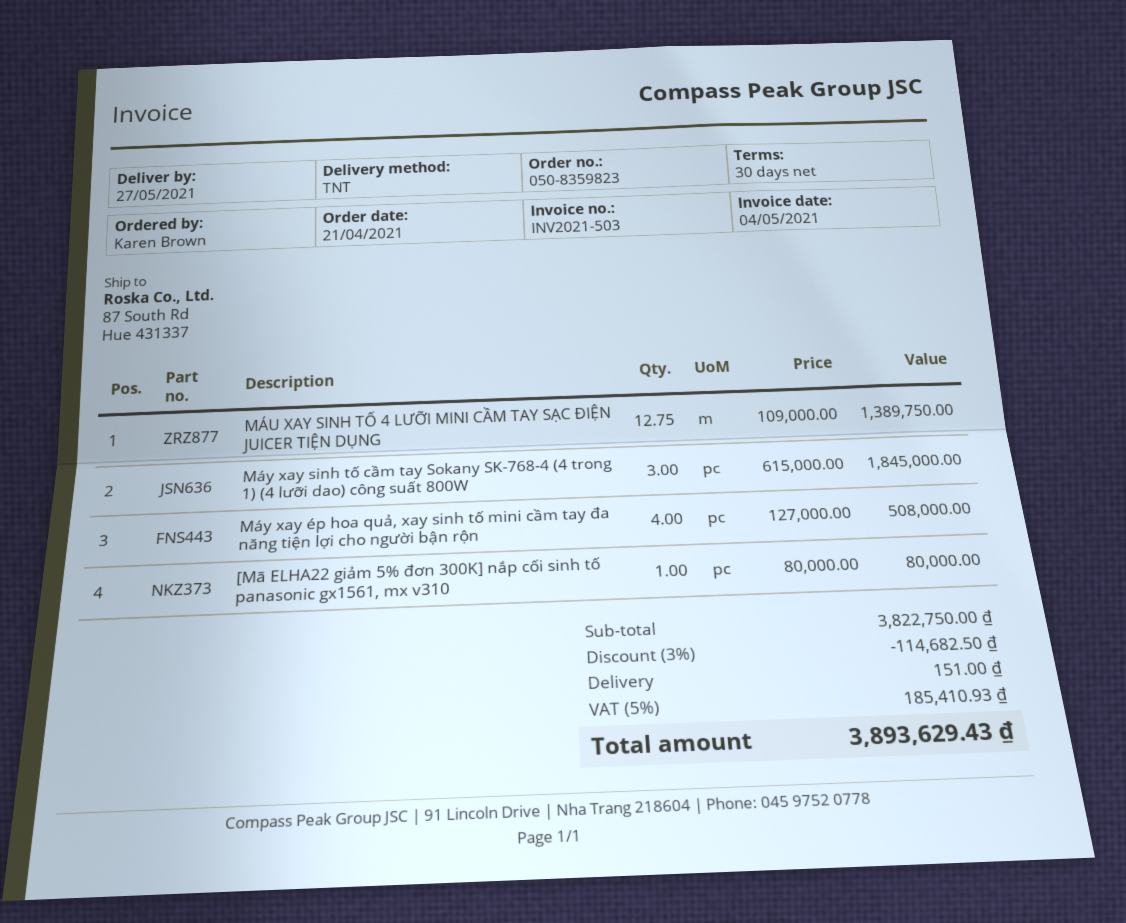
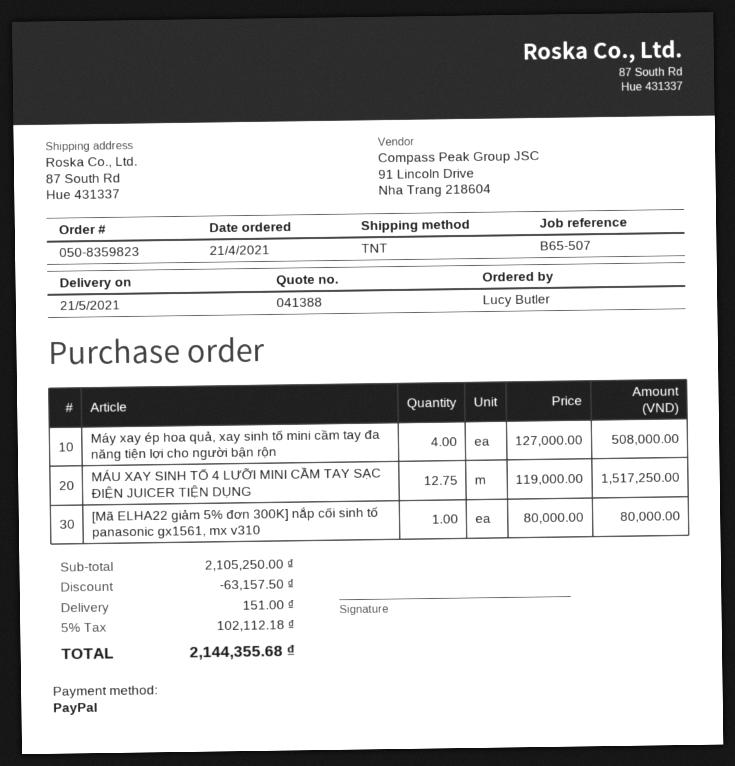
delivery date: 2021-05-27 -> 2021-05-21
ordered by: Karen Brown -> Lucy Butler
MÁU XAY SINH TỐ 4 LƯỠI MINI CẦM TAY SẠC ĐIỆN JUICER TIỆN DỤNG: 12.75 x 109000.00 = 1389750.00 -> 12.75 x 119000.00 = 1517250.00
Máy xay sinh tố cầm tay Sokany SK-768-4 (4 trong 1) (4 lưỡi dao) công suất 800W: 3 x 615000.00 = 1845000.00 -> none
subtotal: 3822750.00 -> 2105250.00
discount: 114682.50 -> 63157.50
tax: 5% = 185410.93 -> 5% = 102112.18
total: 3893629.43 -> 2144355.68

